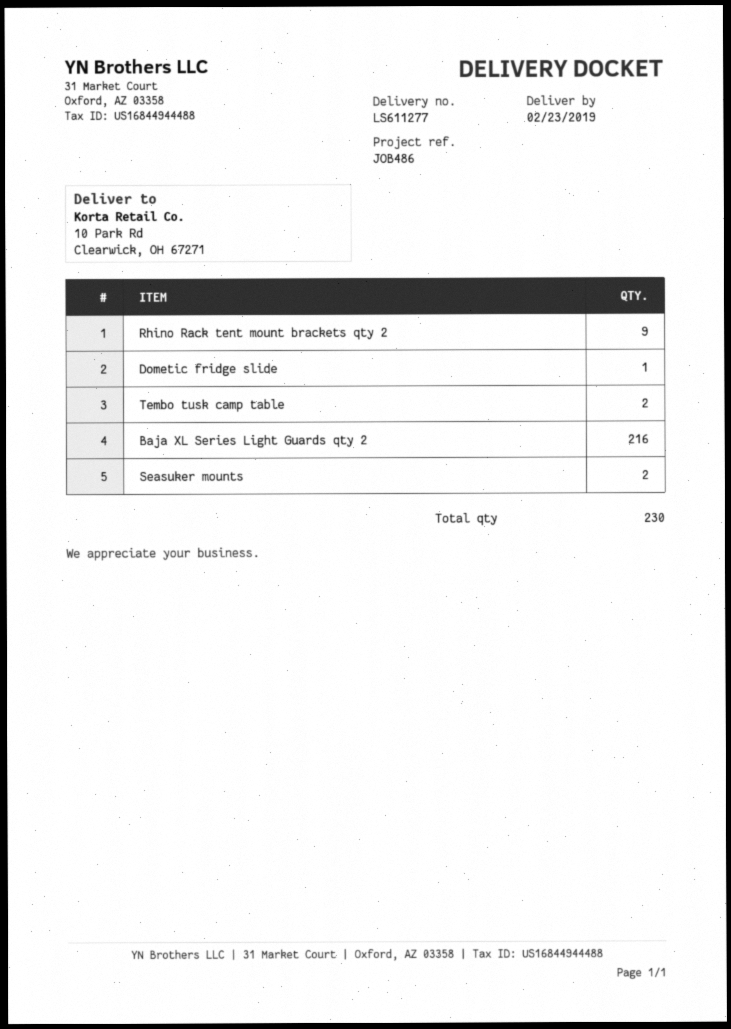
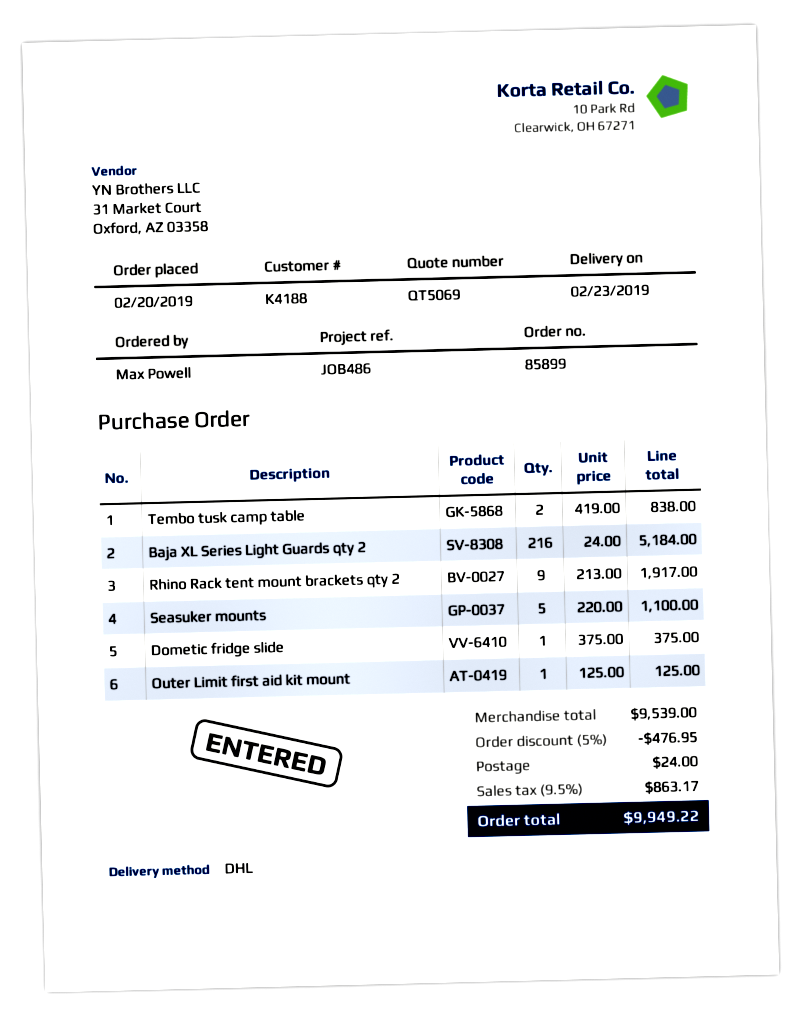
Seasuker mounts: 2 -> 5
Outer Limit first aid kit mount: none -> 1

